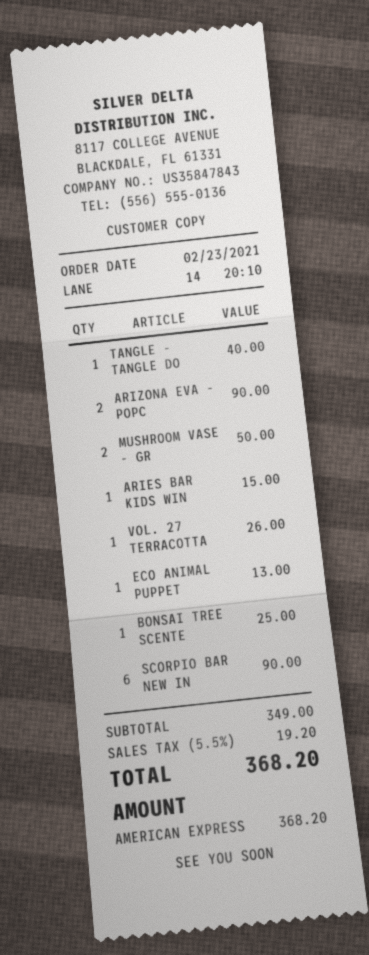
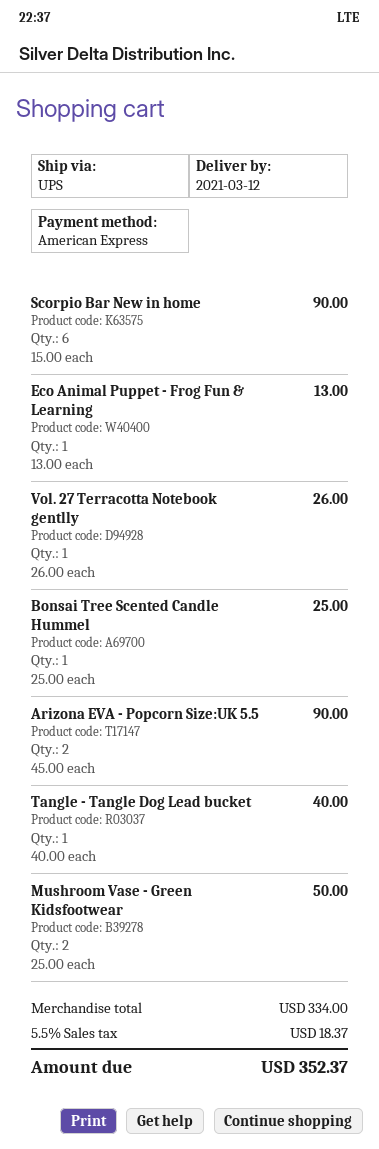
ARIES BAR KIDS WIN: 1 for 15.00 -> none
subtotal: 349.00 -> 334.00
tax: 5.5% = 19.20 -> 5.5% = 18.37
total: 368.20 -> 352.37

